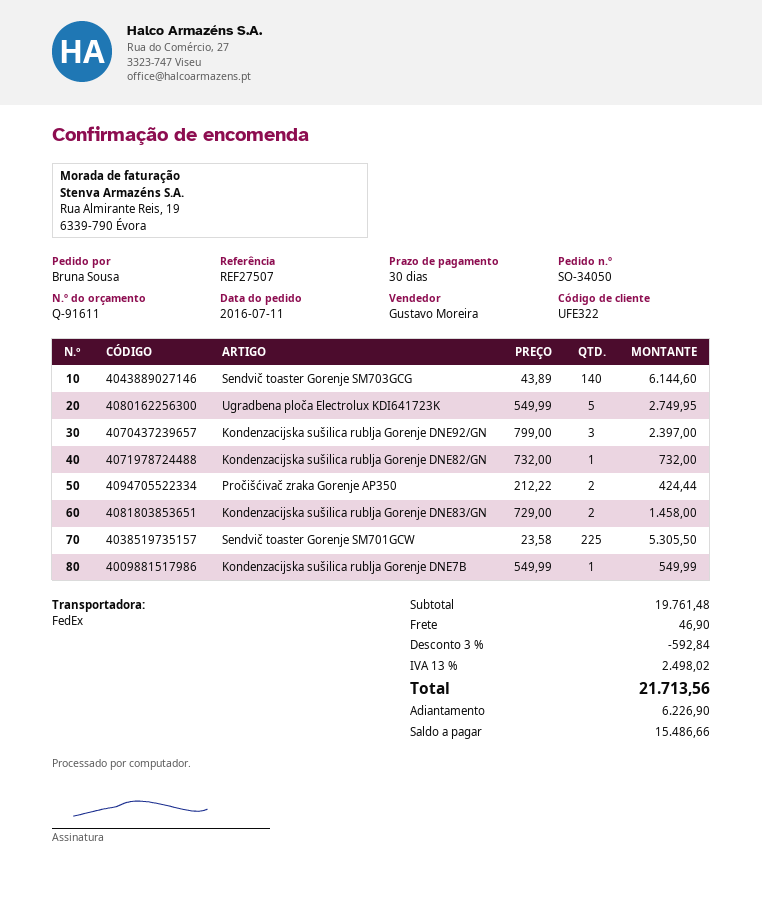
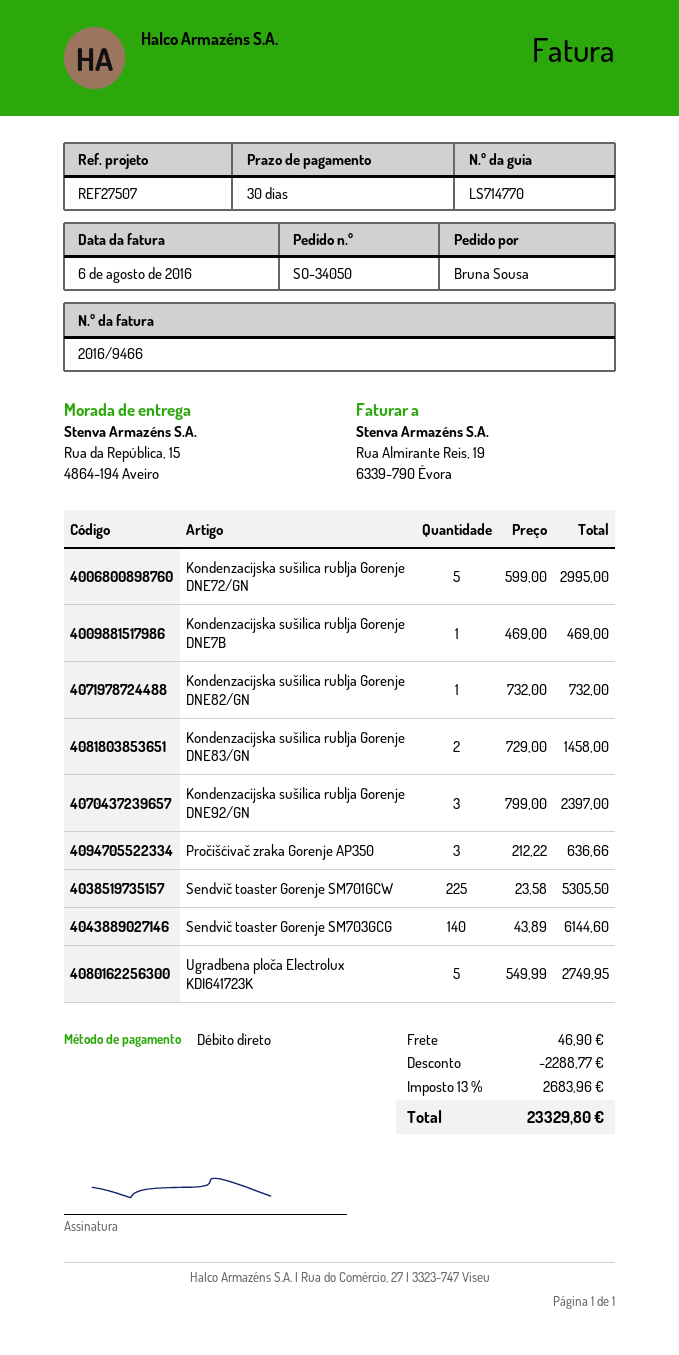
Pročišćivač zraka Gorenje AP350: 2 x 212.22 = 424.44 -> 3 x 212.22 = 636.66
Kondenzacijska sušilica rublja Gorenje DNE7B: 1 x 549.99 = 549.99 -> 1 x 469.00 = 469.00
Kondenzacijska sušilica rublja Gorenje DNE72/GN: none -> 5 x 599.00 = 2995.00
discount: 592.84 -> 2288.77
tax: 13% = 2498.02 -> 13% = 2683.96
total: 21713.56 -> 23329.80

